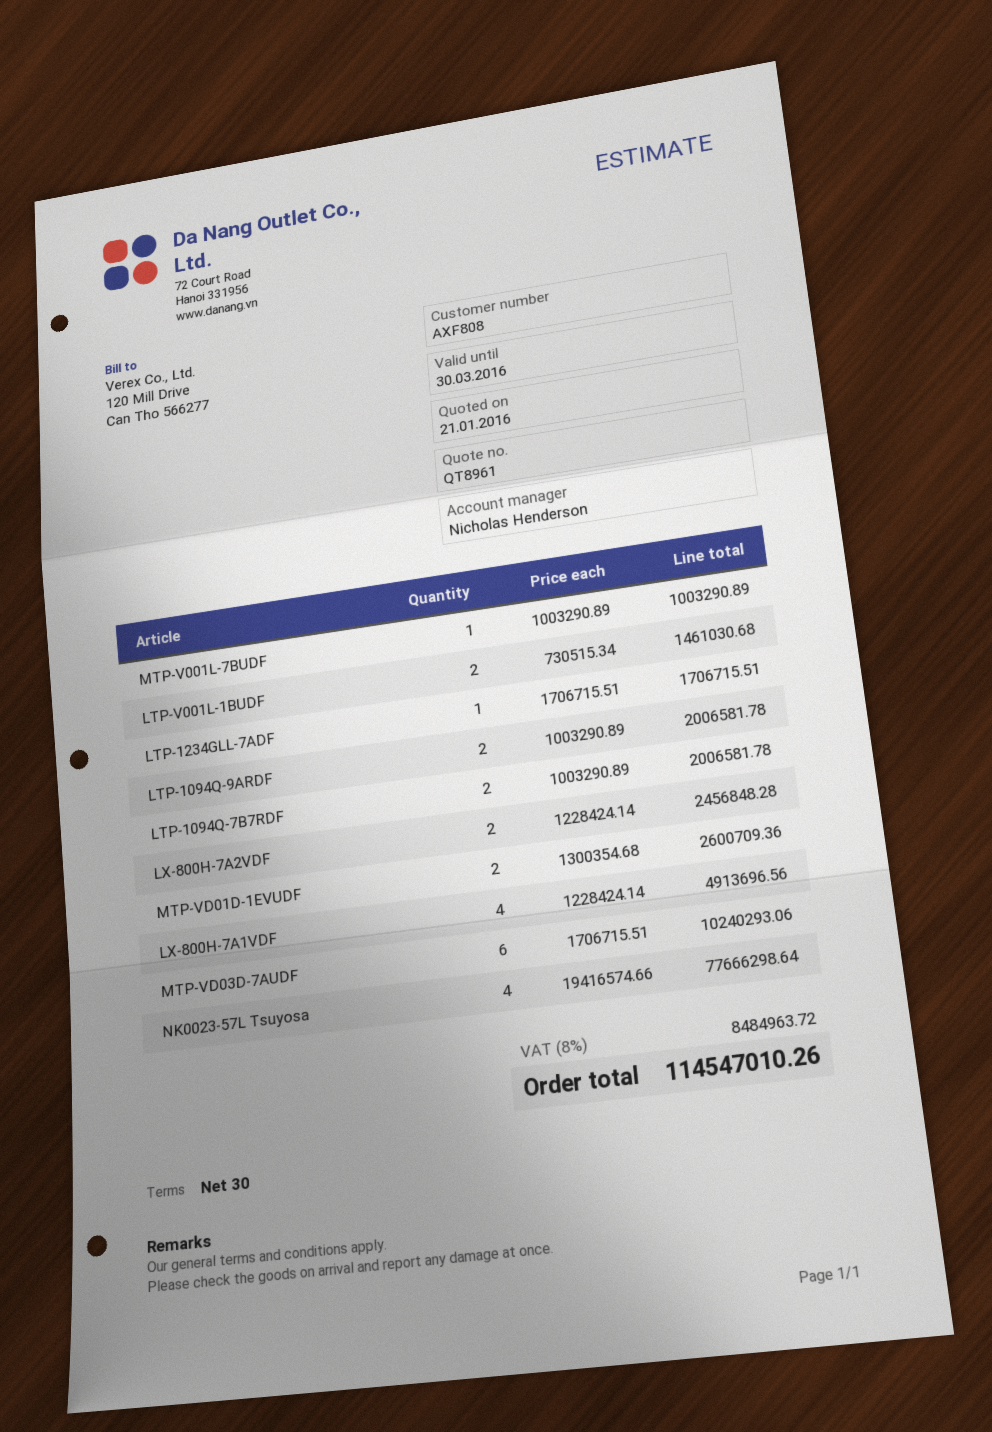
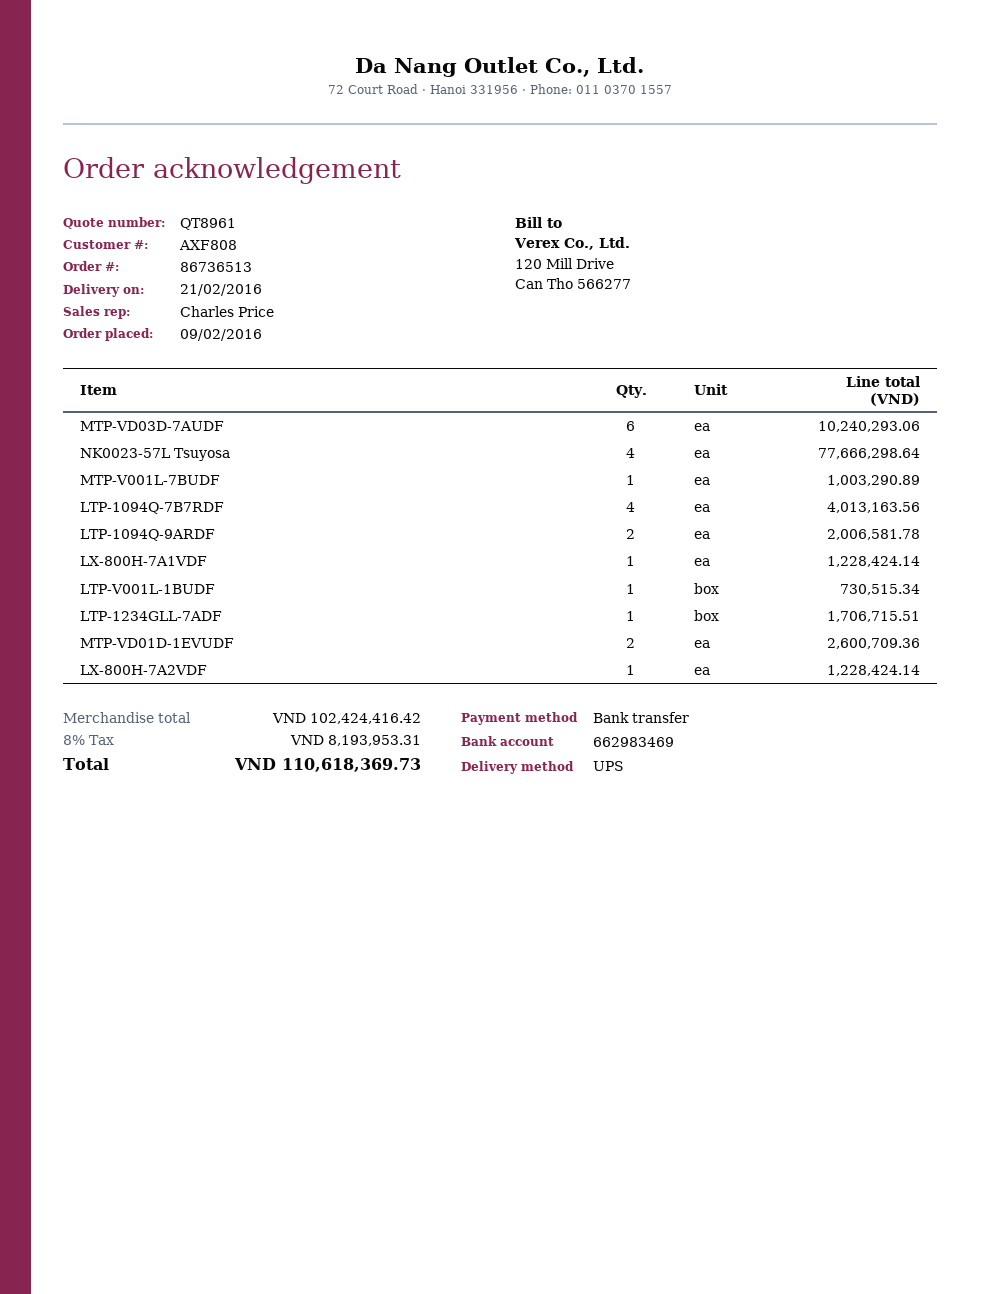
sales rep: Nicholas Henderson -> Charles Price
LTP-V001L-1BUDF: 2 for 1461030.68 -> 1 for 730515.34
LTP-1094Q-7B7RDF: 2 for 2006581.78 -> 4 for 4013163.56
LX-800H-7A2VDF: 2 for 2456848.28 -> 1 for 1228424.14
LX-800H-7A1VDF: 4 for 4913696.56 -> 1 for 1228424.14
tax: 8% = 8484963.72 -> 8% = 8193953.31
total: 114547010.26 -> 110618369.73

